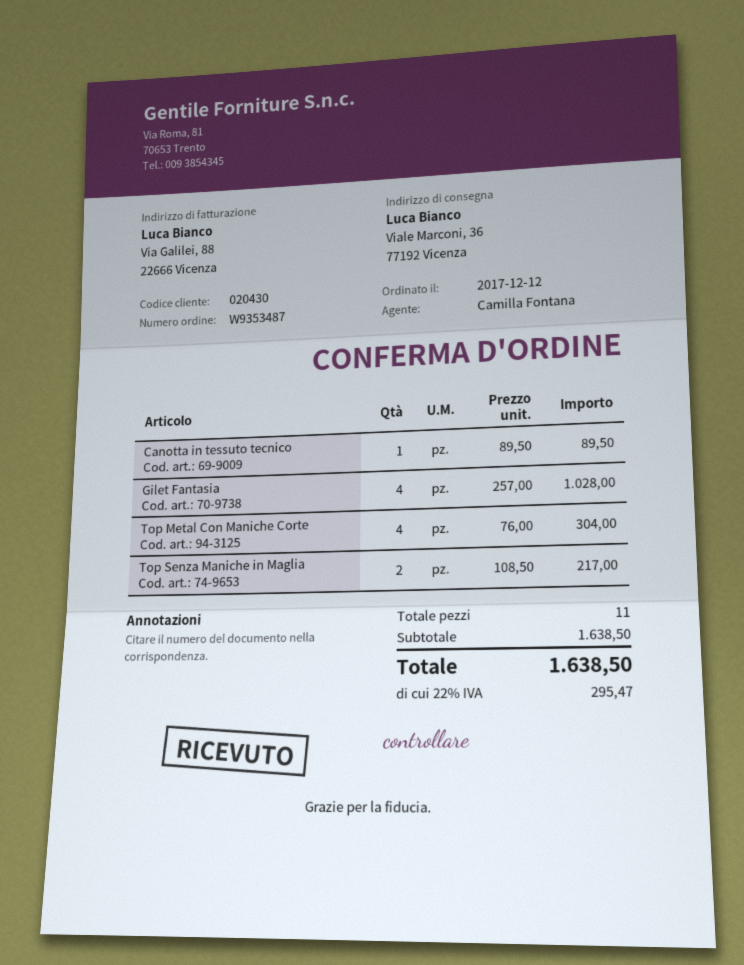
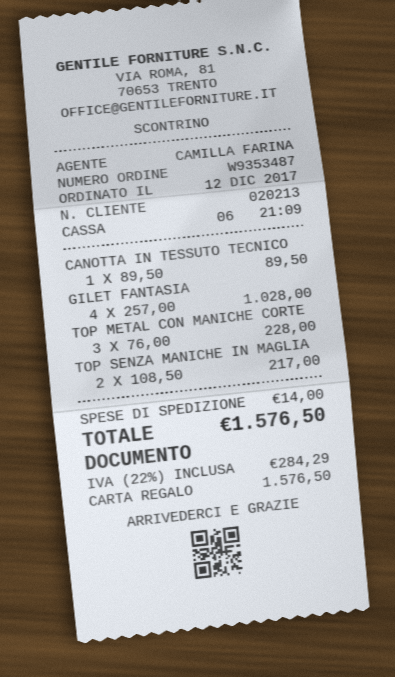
customer number: 020430 -> 020213
sales rep: Camilla Fontana -> CAMILLA FARINA
Top Metal Con Maniche Corte: 4 x 76.00 = 304.00 -> 3 x 76.00 = 228.00
shipping: none -> 14.00
tax: 22% = 295.47 -> 22% = 284.29
total: 1638.50 -> 1576.50

